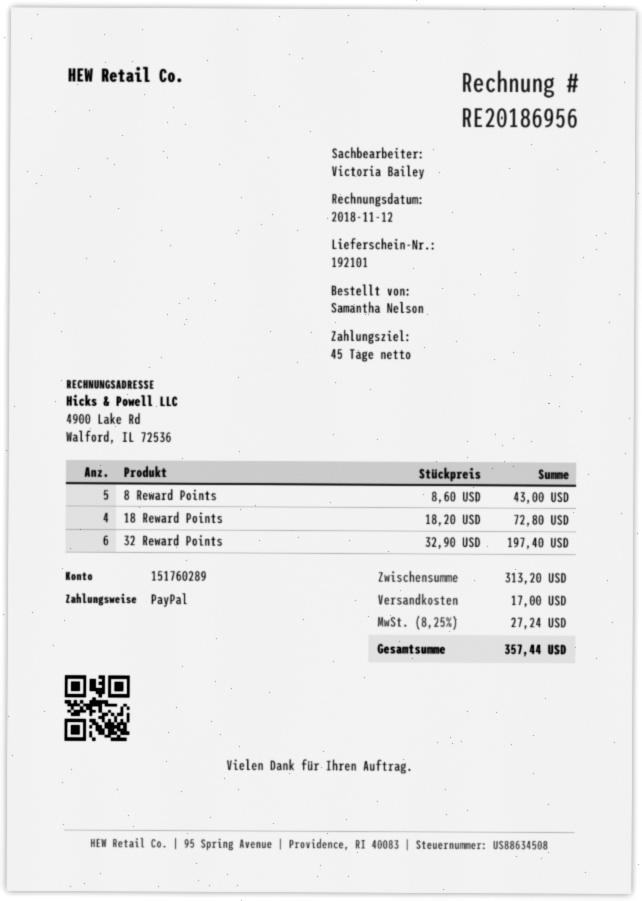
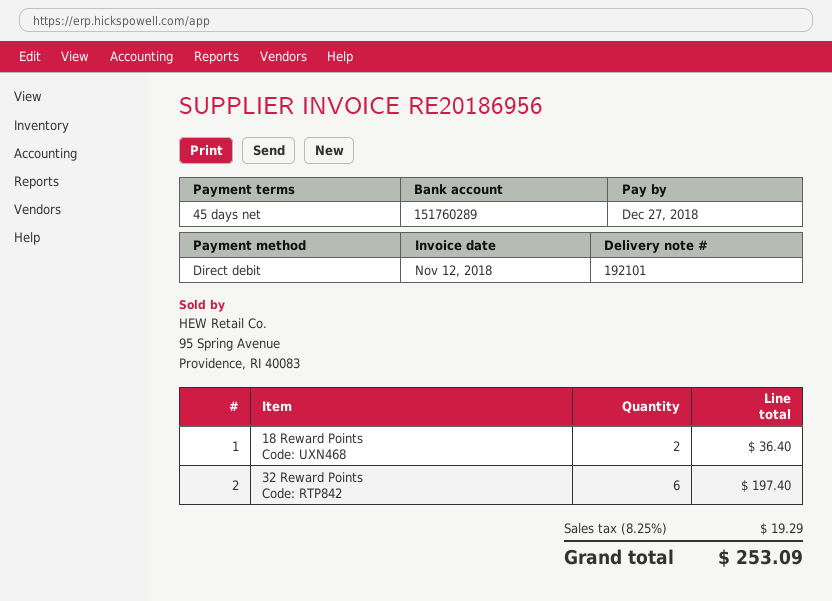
payment method: PayPal -> direct debit
8 Reward Points: 5 for 43.00 -> none
18 Reward Points: 4 for 72.80 -> 2 for 36.40
shipping: 17.00 -> none
tax: 8.25% = 27.24 -> 8.25% = 19.29
total: 357.44 -> 253.09

